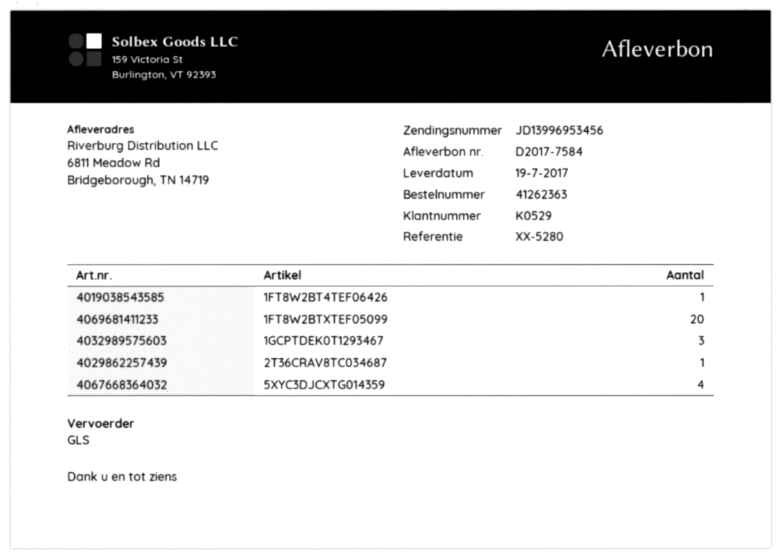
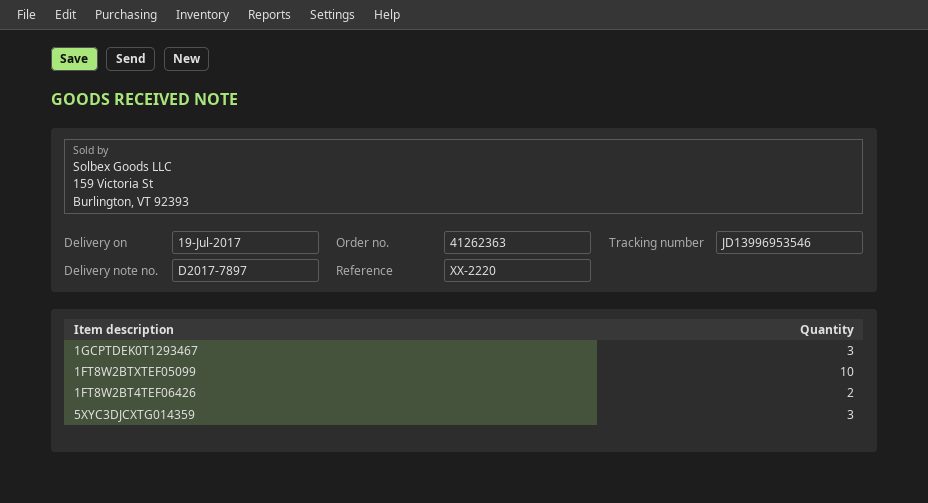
delivery note number: D2017-7584 -> D2017-7897
reference: XX-5280 -> XX-2220
tracking number: JD13996953456 -> JD13996953546
1FT8W2BT4TEF06426: 1 -> 2
1FT8W2BTXTEF05099: 20 -> 10
2T36CRAV8TC034687: 1 -> none
5XYC3DJCXTG014359: 4 -> 3

